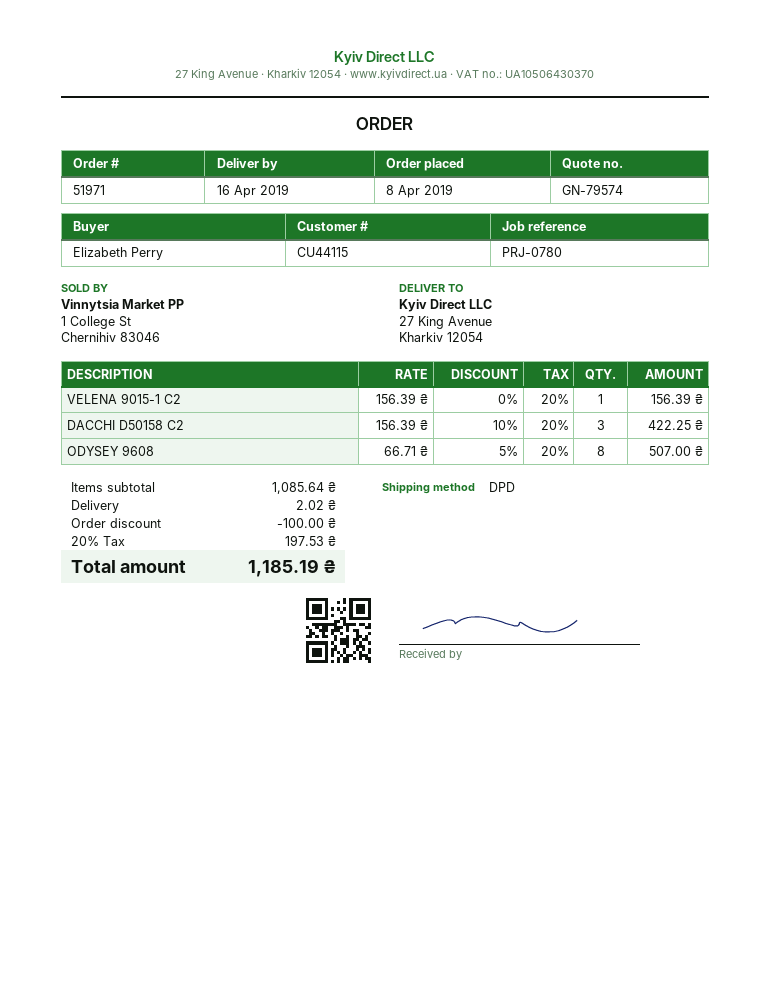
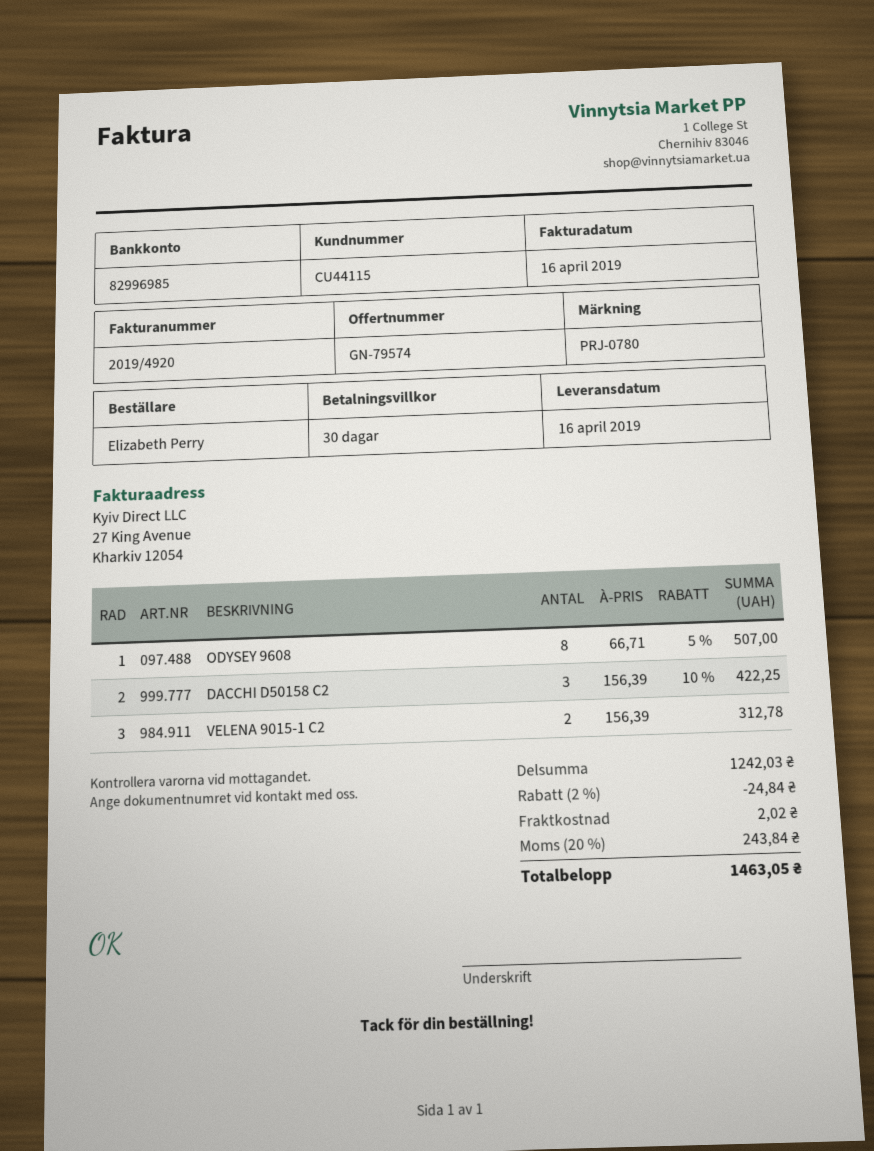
VELENA 9015-1 C2: 1 x 156.39 = 156.39 -> 2 x 156.39 = 312.78
subtotal: 1085.64 -> 1242.03
discount: 100.00 -> 24.84
tax: 20% = 197.53 -> 20% = 243.84
total: 1185.19 -> 1463.05

